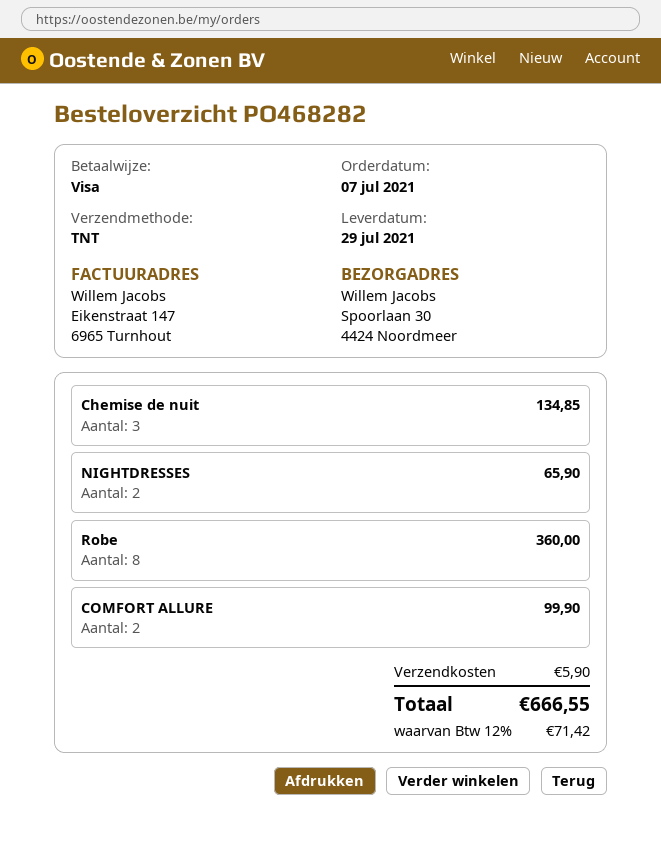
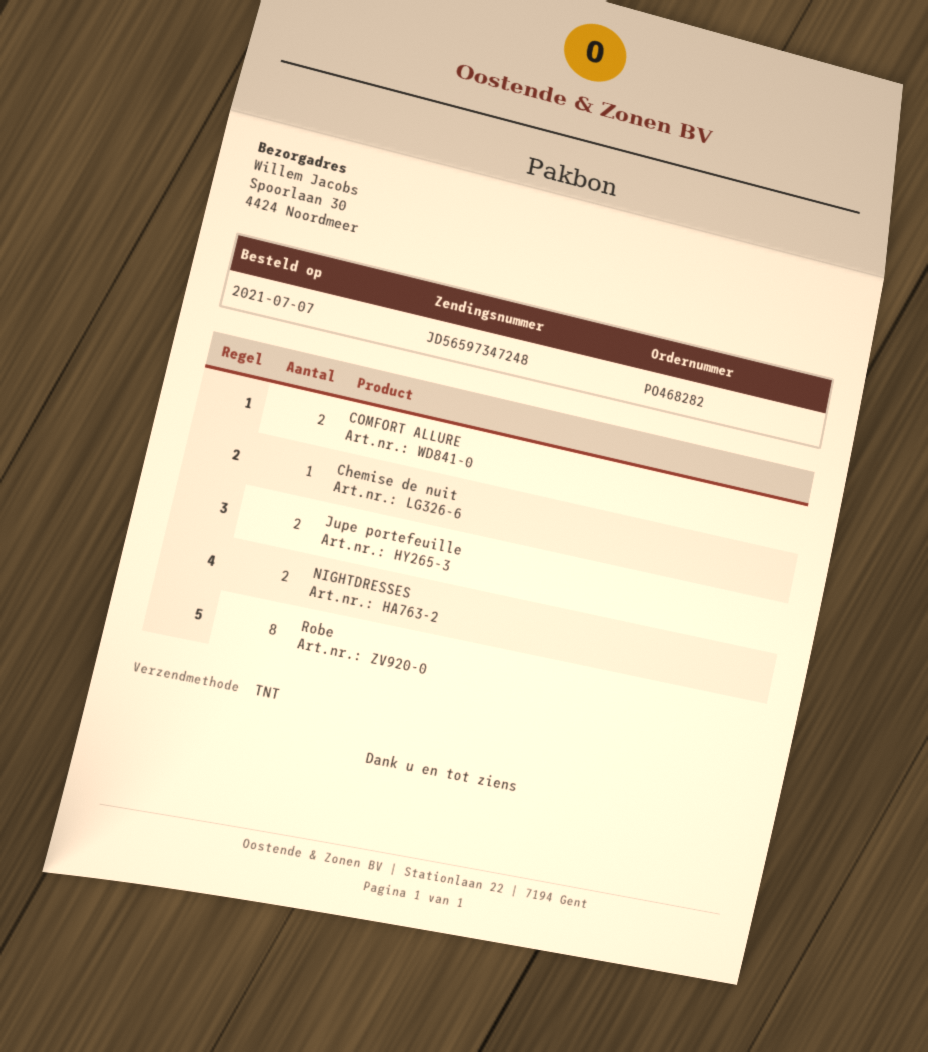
Chemise de nuit: 3 -> 1
Jupe portefeuille: none -> 2

